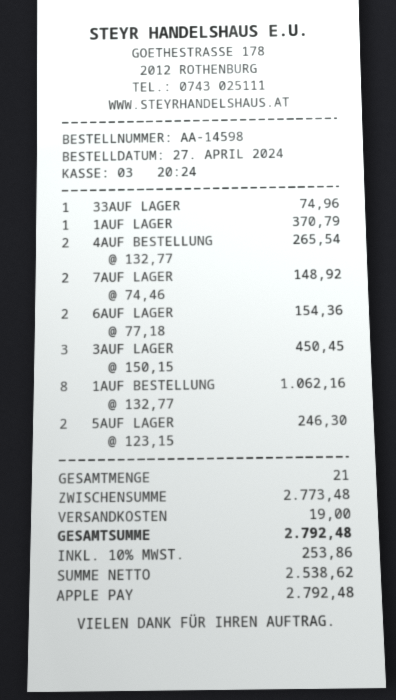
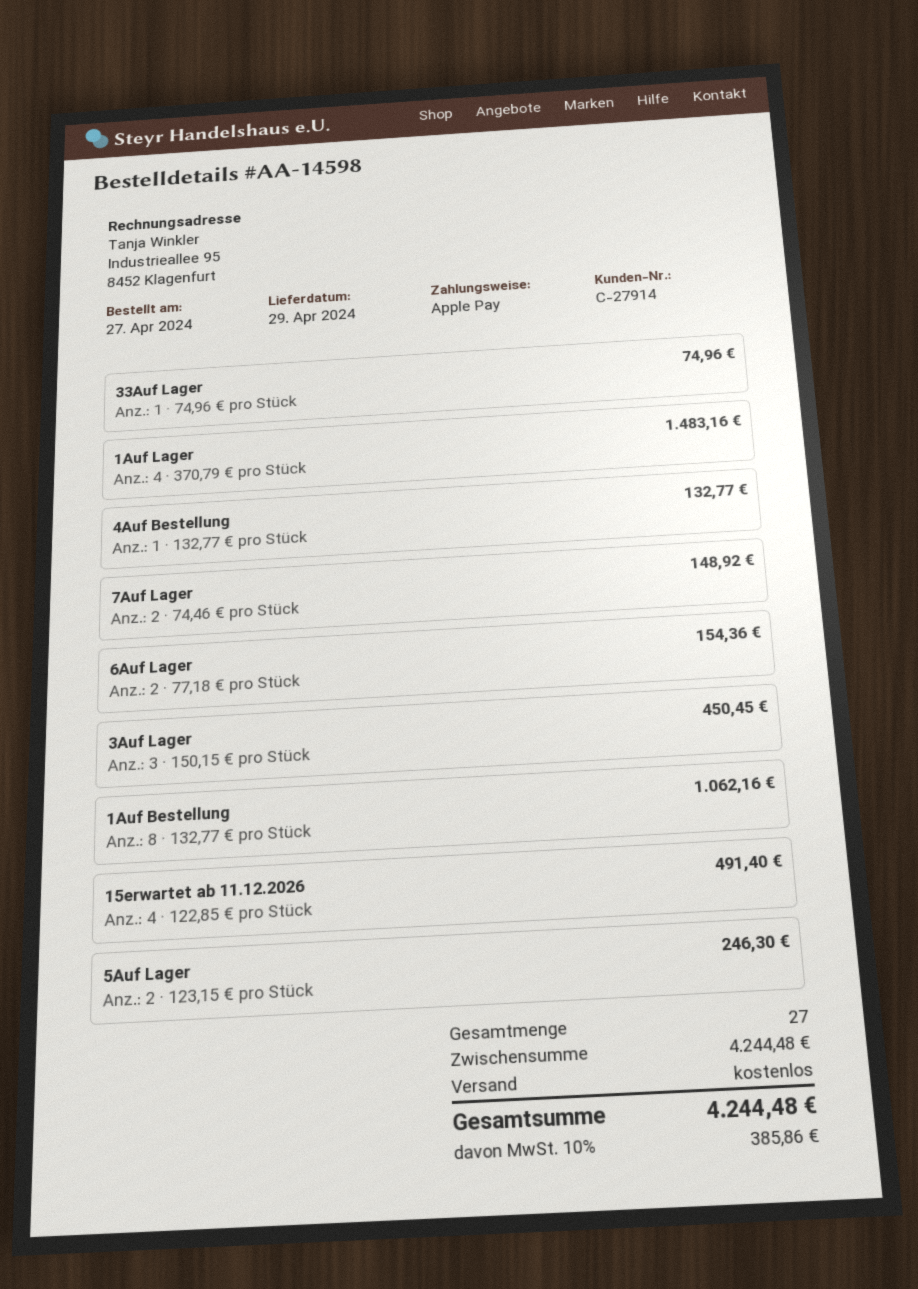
1AUF LAGER: 1 x 370.79 = 370.79 -> 4 x 370.79 = 1483.16
4AUF BESTELLUNG: 2 x 132.77 = 265.54 -> 1 x 132.77 = 132.77
15erwartet ab 11.12.2026: none -> 4 x 122.85 = 491.40
total quantity: 21 -> 27
subtotal: 2773.48 -> 4244.48
shipping: 19.00 -> 0.00
tax: 10% = 253.86 -> 10% = 385.86
total: 2792.48 -> 4244.48

